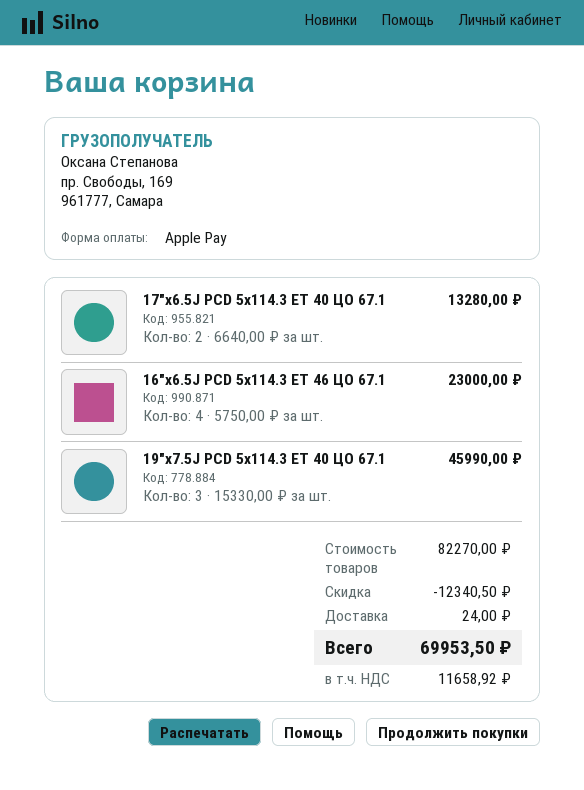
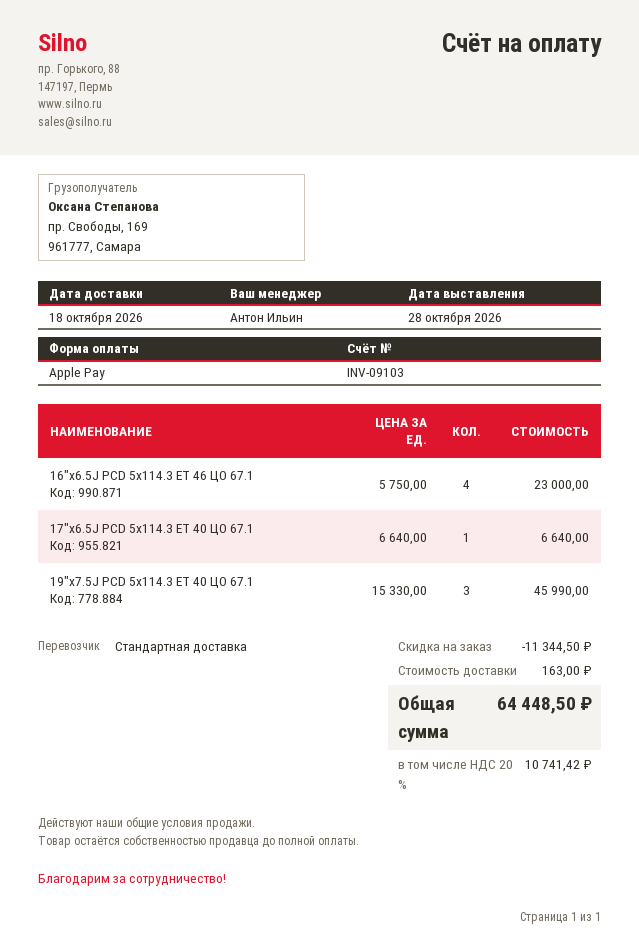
17"x6.5J PCD 5x114.3 ЕТ 40 ЦО 67.1: 2 x 6640.00 = 13280.00 -> 1 x 6640.00 = 6640.00
discount: 12340.50 -> 11344.50
shipping: 24.00 -> 163.00
tax: 11658.92 -> 10741.42
total: 69953.50 -> 64448.50

